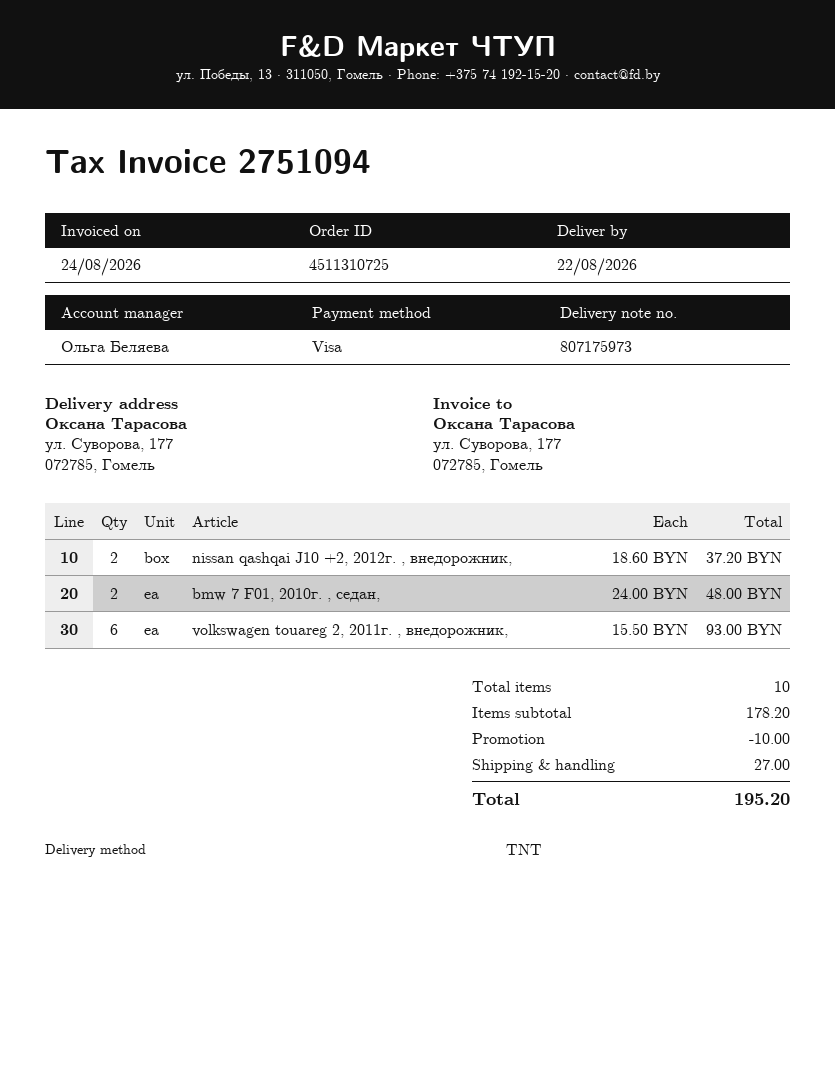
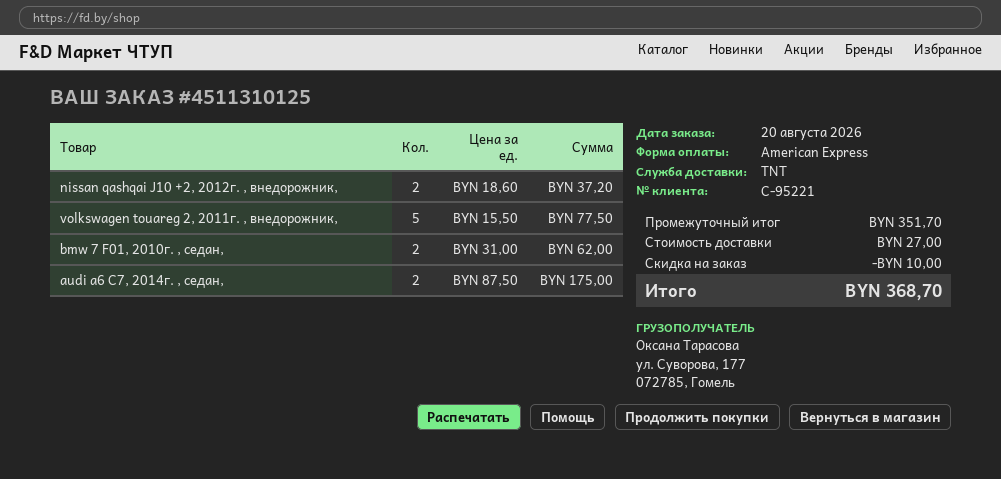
order number: 4511310725 -> 4511310125
payment method: Visa -> American Express
bmw 7 F01, 2010г. , седан,: 2 x 24.00 = 48.00 -> 2 x 31.00 = 62.00
volkswagen touareg 2, 2011г. , внедорожник,: 6 x 15.50 = 93.00 -> 5 x 15.50 = 77.50
audi a6 C7, 2014г. , седан,: none -> 2 x 87.50 = 175.00
subtotal: 178.20 -> 351.70
total: 195.20 -> 368.70

